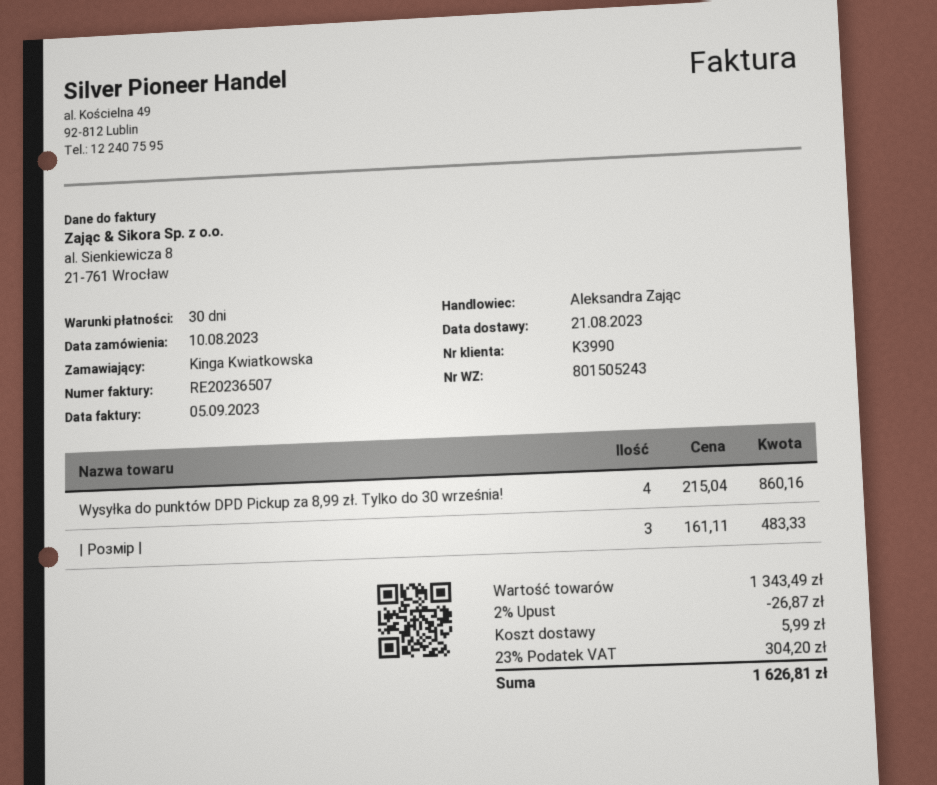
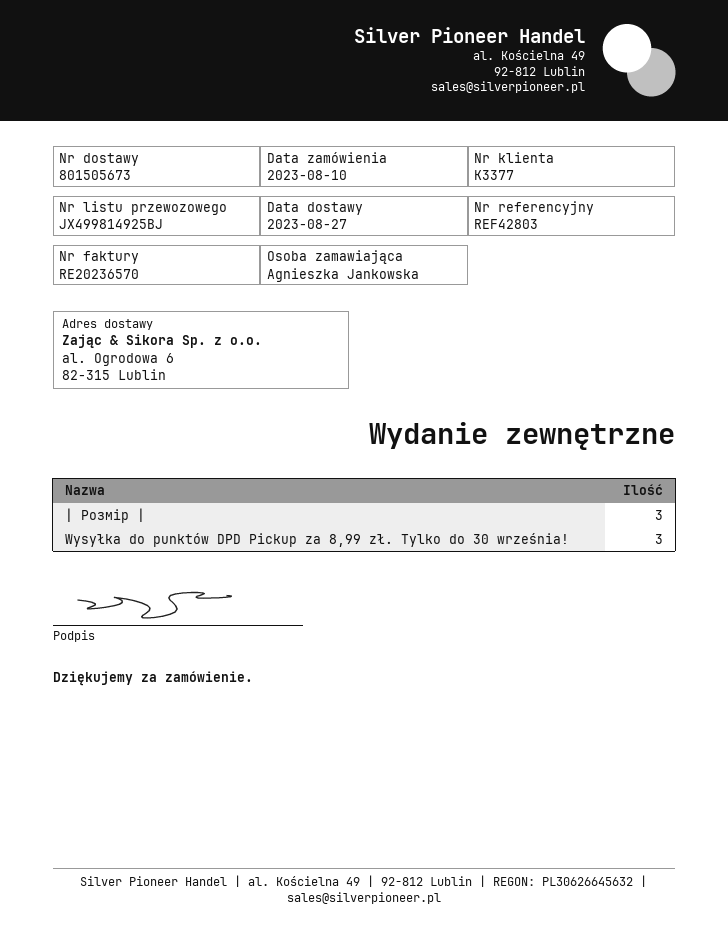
delivery note number: 801505243 -> 801505673
delivery date: 2023-08-21 -> 2023-08-27
invoice number: RE20236507 -> RE20236570
customer number: K3990 -> K3377
ordered by: Kinga Kwiatkowska -> Agnieszka Jankowska
Wysyłka do punktów DPD Pickup za 8,99 zł. Tylko do 30 września!: 4 -> 3

